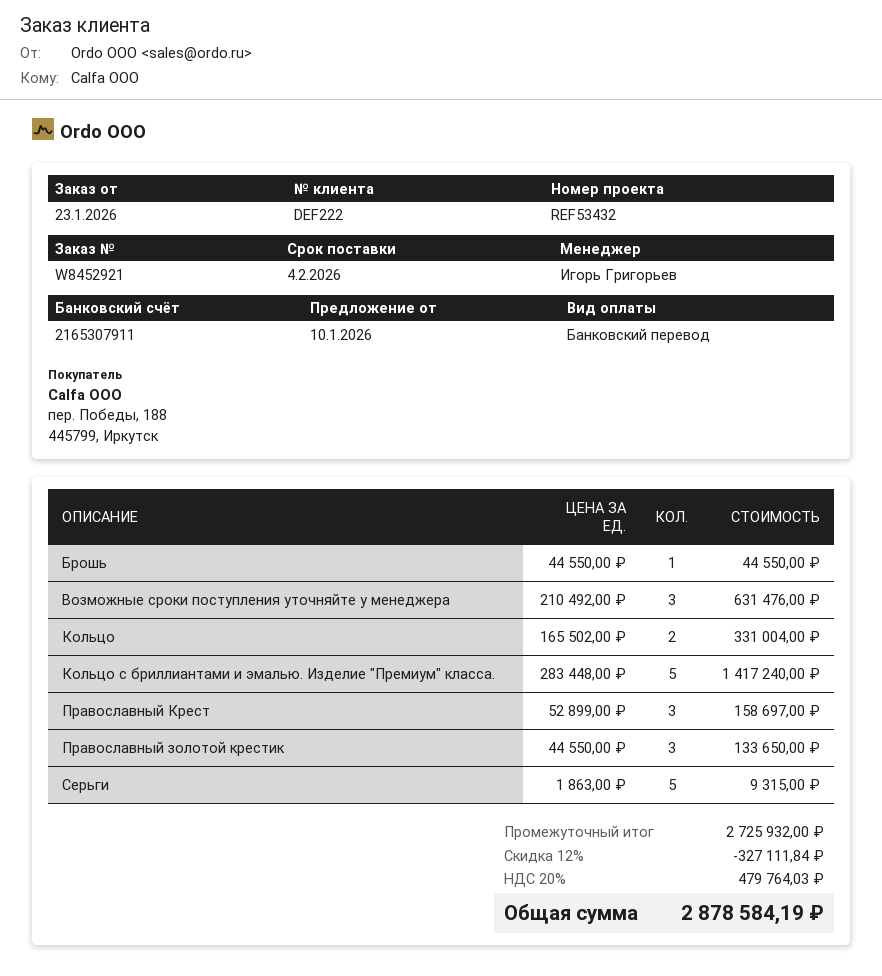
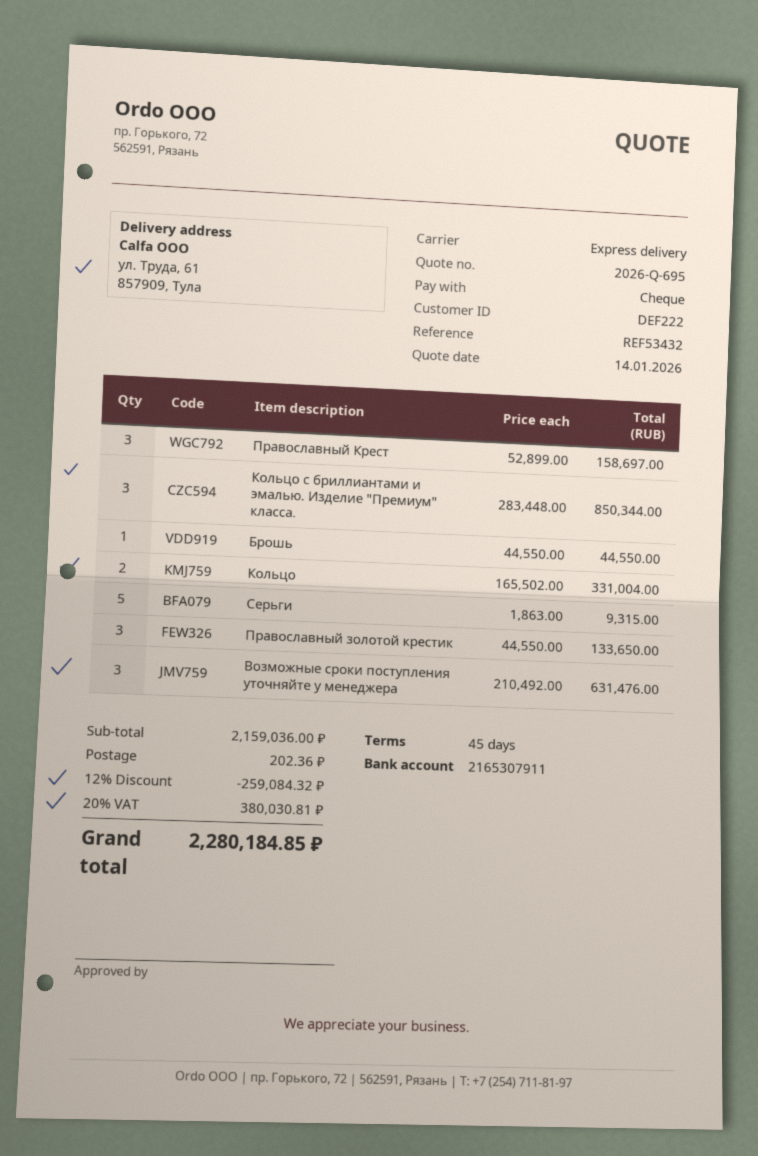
quote date: 2026-01-10 -> 2026-01-14
payment method: bank transfer -> cheque
Кольцо с бриллиантами и эмалью. Изделие "Премиум" класса.: 5 x 283448.00 = 1417240.00 -> 3 x 283448.00 = 850344.00
subtotal: 2725932.00 -> 2159036.00
discount: 12% = 327111.84 -> 12% = 259084.32
shipping: none -> 202.36
tax: 20% = 479764.03 -> 20% = 380030.81
total: 2878584.19 -> 2280184.85

